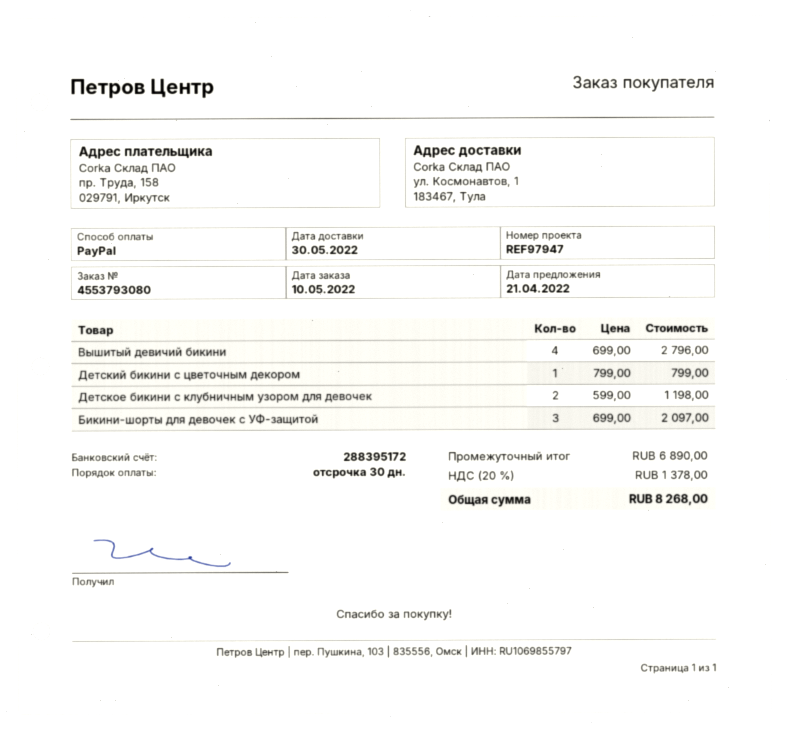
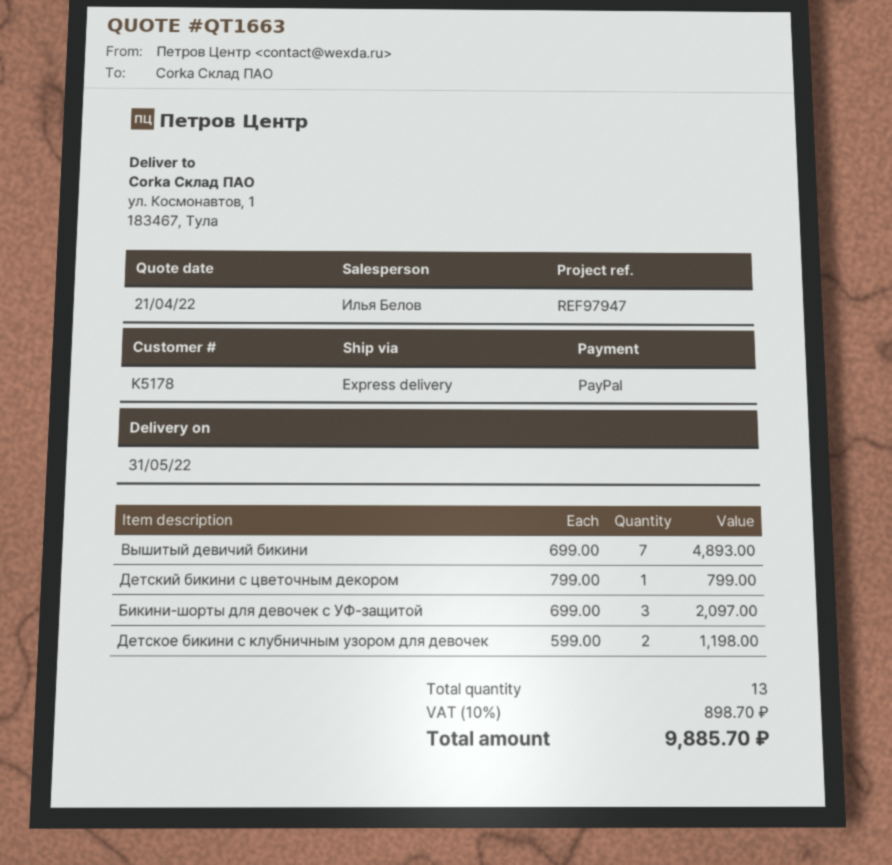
delivery date: 2022-05-30 -> 2022-05-31
Вышитый девичий бикини: 4 x 699.00 = 2796.00 -> 7 x 699.00 = 4893.00
tax: 20% = 1378.00 -> 10% = 898.70
total: 8268.00 -> 9885.70

